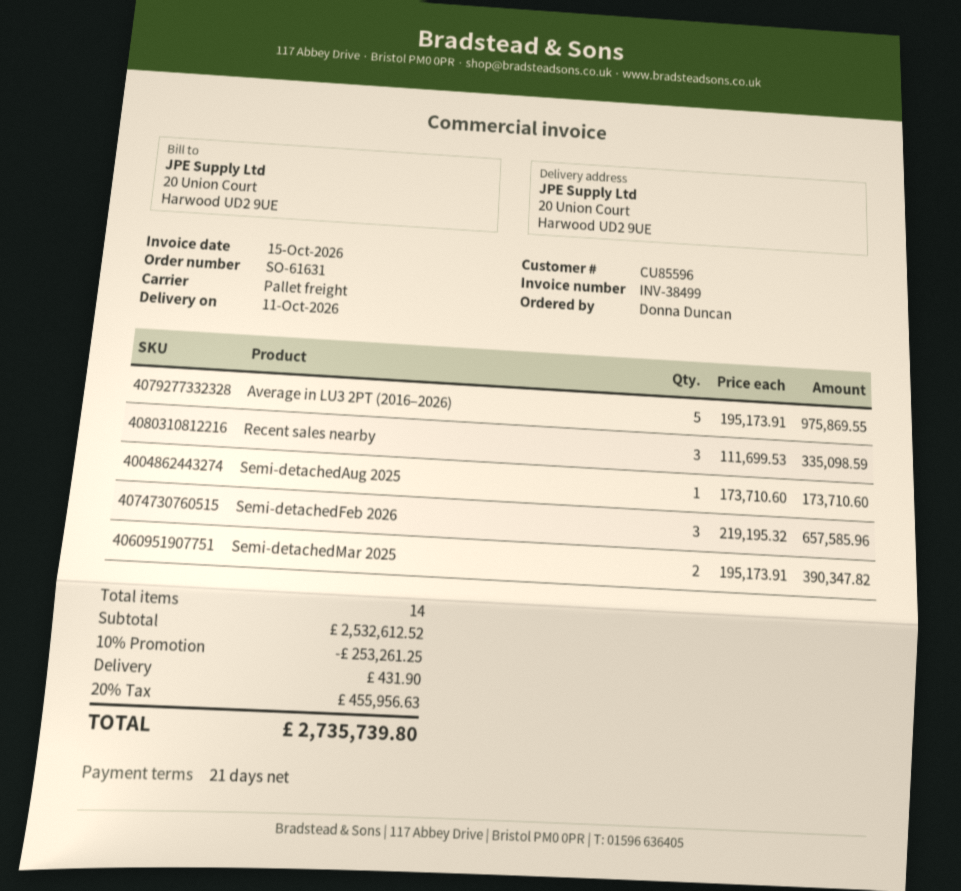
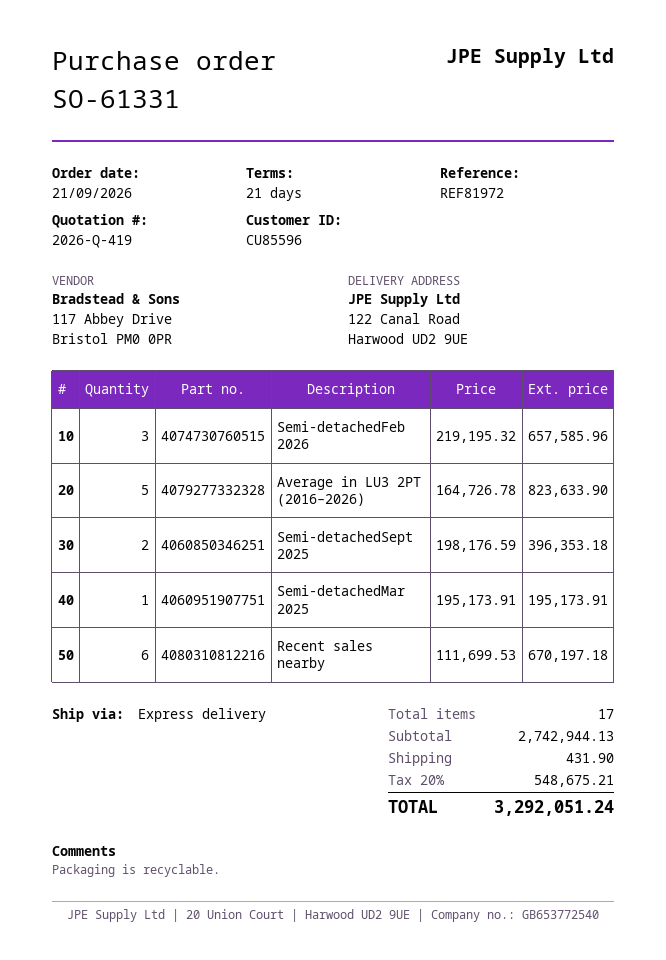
order number: SO-61631 -> SO-61331
shipping method: pallet freight -> express
ship to: 20 Union Court, Harwood UD2 9UE -> 122 Canal Road, Harwood UD2 9UE
Average in LU3 2PT (2016–2026): 5 x 195173.91 = 975869.55 -> 5 x 164726.78 = 823633.90
Recent sales nearby: 3 x 111699.53 = 335098.59 -> 6 x 111699.53 = 670197.18
Semi-detachedAug 2025: 1 x 173710.60 = 173710.60 -> none
Semi-detachedMar 2025: 2 x 195173.91 = 390347.82 -> 1 x 195173.91 = 195173.91
Semi-detachedSept 2025: none -> 2 x 198176.59 = 396353.18
total quantity: 14 -> 17
subtotal: 2532612.52 -> 2742944.13
discount: 10% = 253261.25 -> none
tax: 20% = 455956.63 -> 20% = 548675.21
total: 2735739.80 -> 3292051.24

